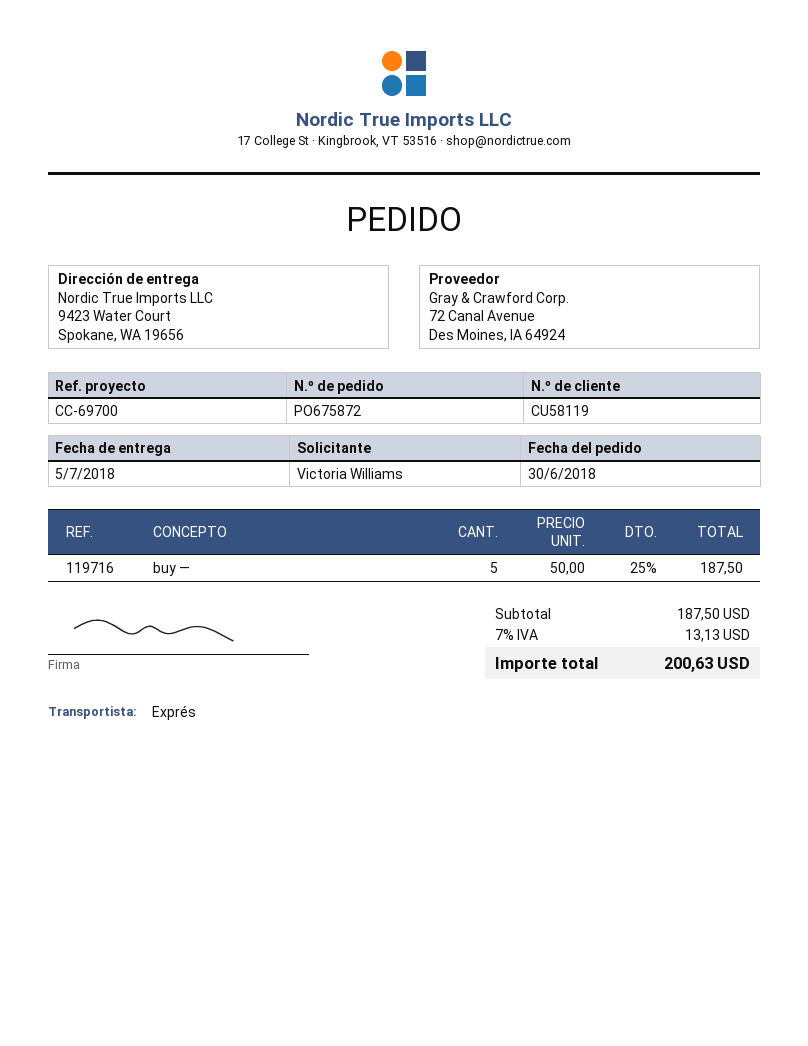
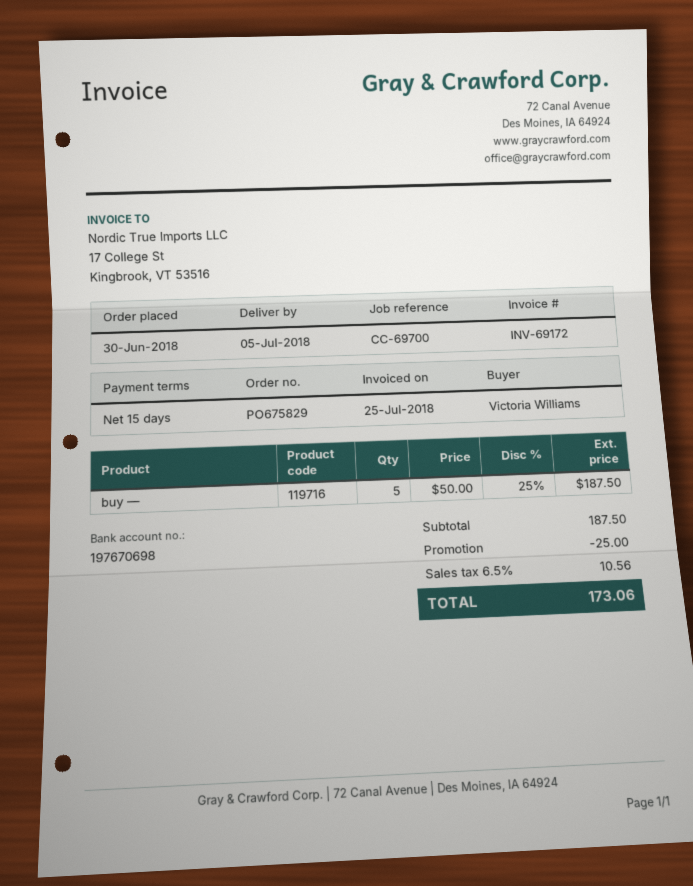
order number: PO675872 -> PO675829
discount: none -> 25.00
tax: 7% = 13.13 -> 6.5% = 10.56
total: 200.63 -> 173.06

